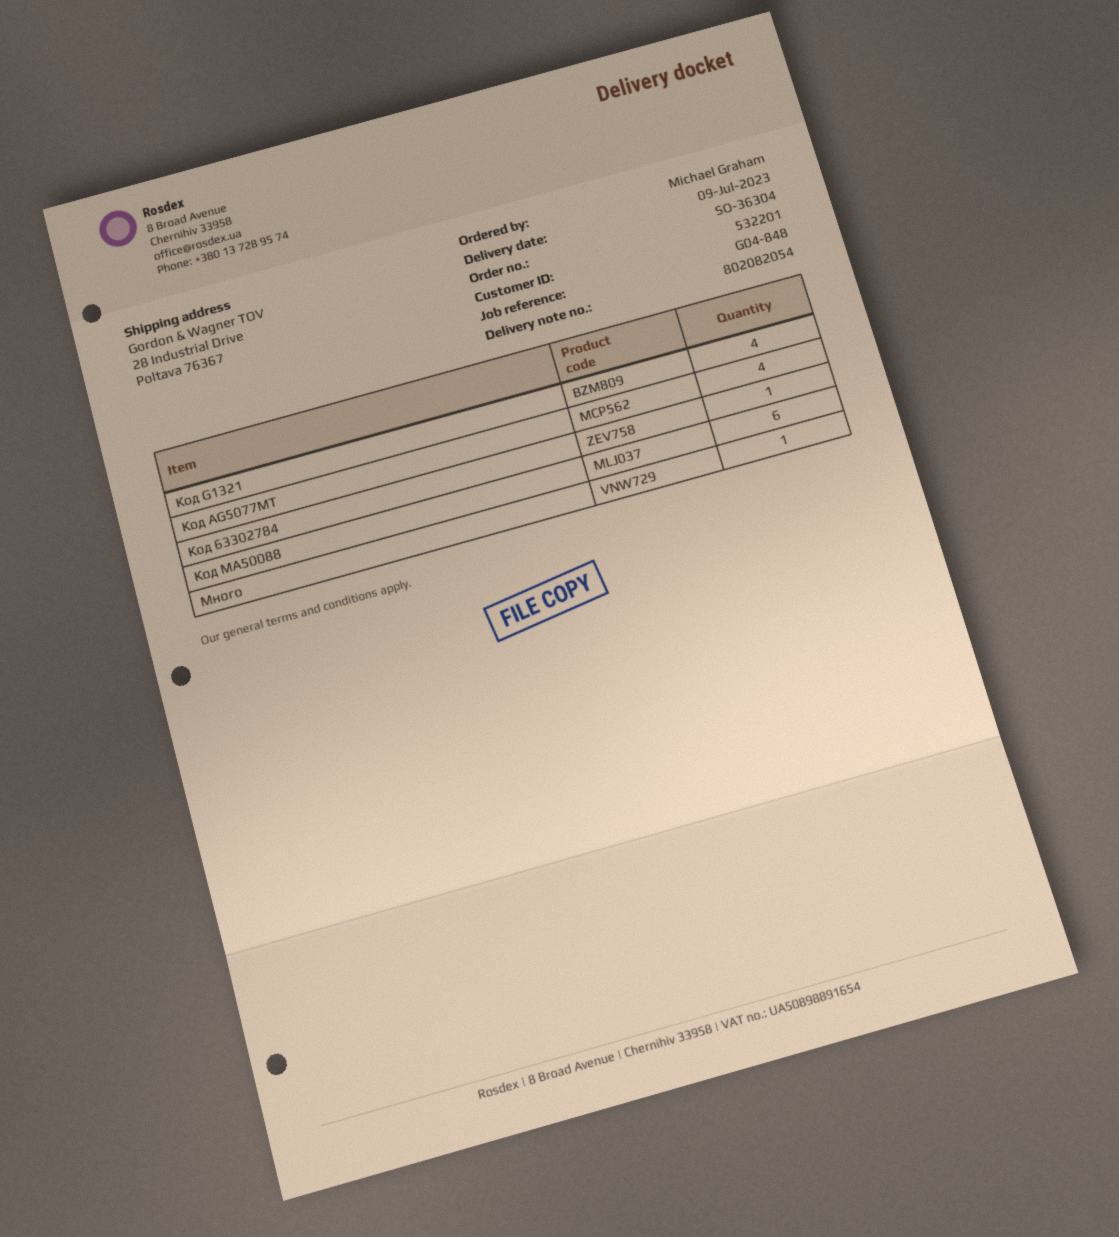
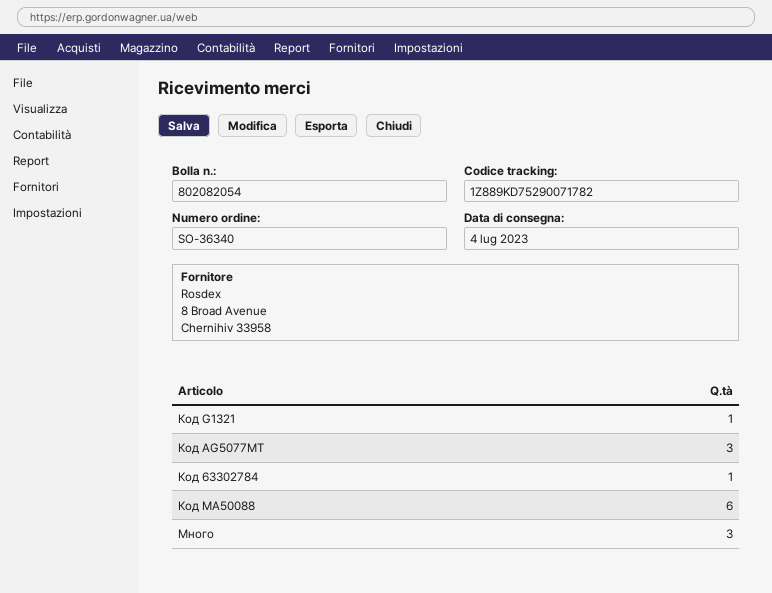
order number: SO-36304 -> SO-36340
delivery date: 2023-07-09 -> 2023-07-04
Код G1321: 4 -> 1
Код AG5077MT: 4 -> 3
Много: 1 -> 3

